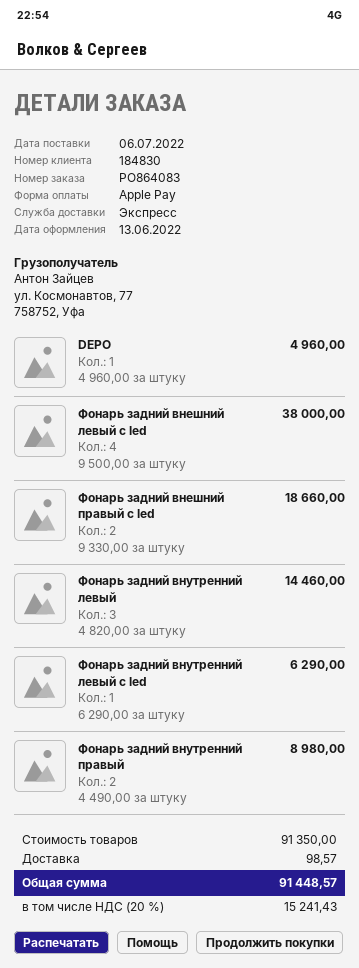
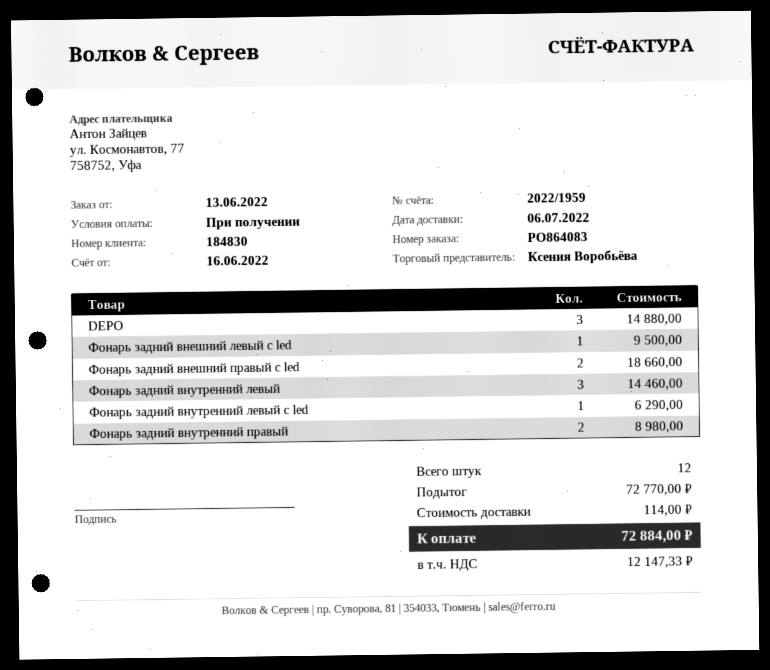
DEPO: 1 for 4960.00 -> 3 for 14880.00
Фонарь задний внешний левый с led: 4 for 38000.00 -> 1 for 9500.00
subtotal: 91350.00 -> 72770.00
shipping: 98.57 -> 114.00
tax: 15241.43 -> 12147.33
total: 91448.57 -> 72884.00

